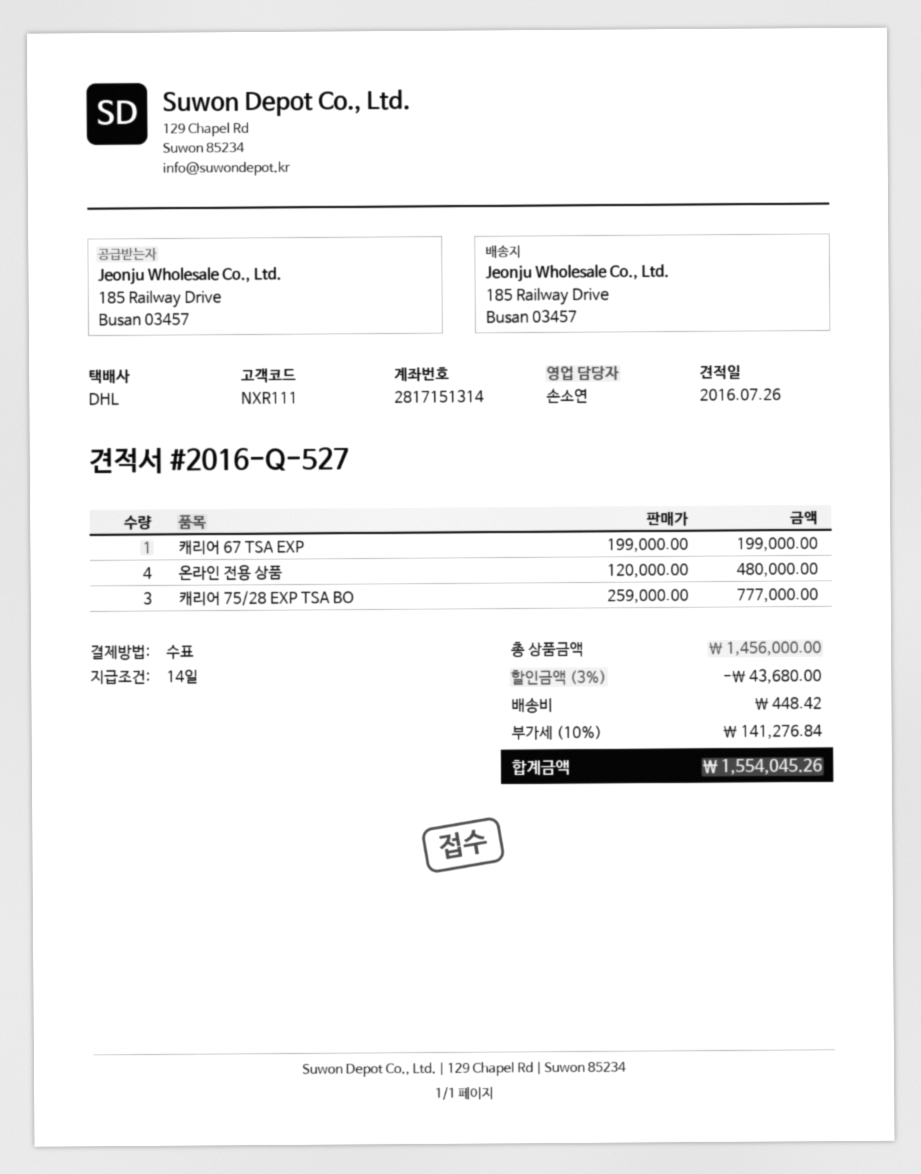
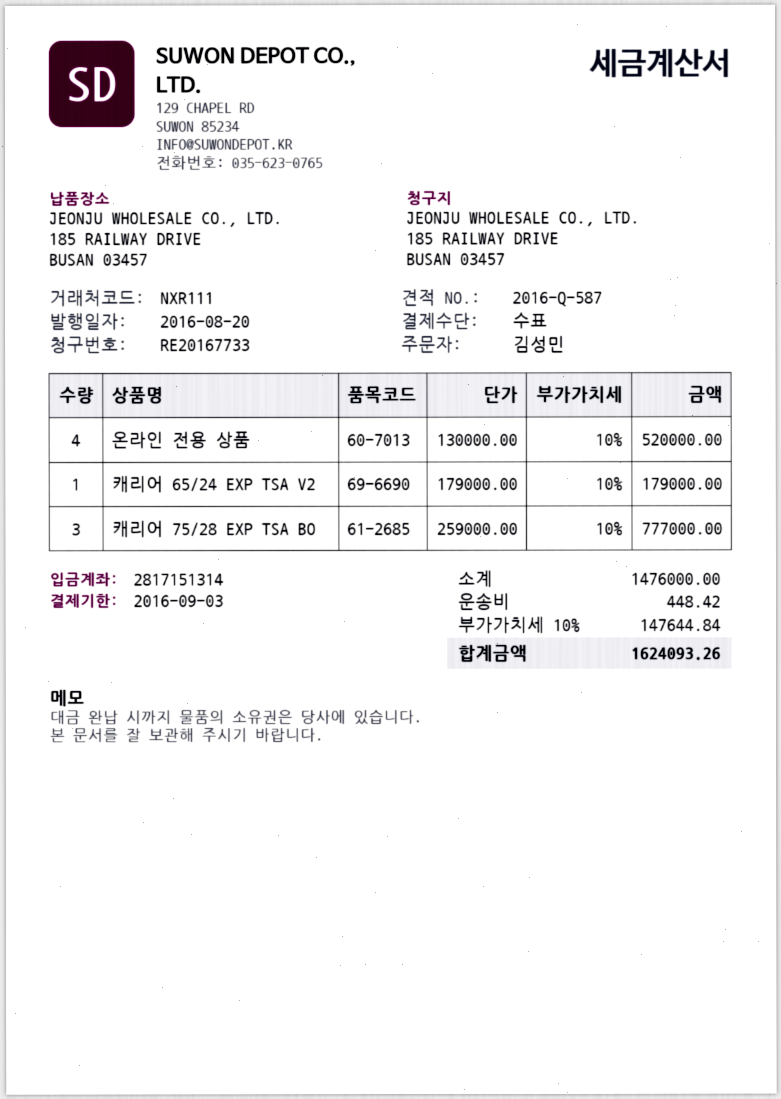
quote number: 2016-Q-527 -> 2016-Q-587
캐리어 67 TSA EXP: 1 x 199000.00 = 199000.00 -> none
온라인 전용 상품: 4 x 120000.00 = 480000.00 -> 4 x 130000.00 = 520000.00
캐리어 65/24 EXP TSA V2: none -> 1 x 179000.00 = 179000.00
subtotal: 1456000.00 -> 1476000.00
discount: 3% = 43680.00 -> none
tax: 10% = 141276.84 -> 10% = 147644.84
total: 1554045.26 -> 1624093.26

